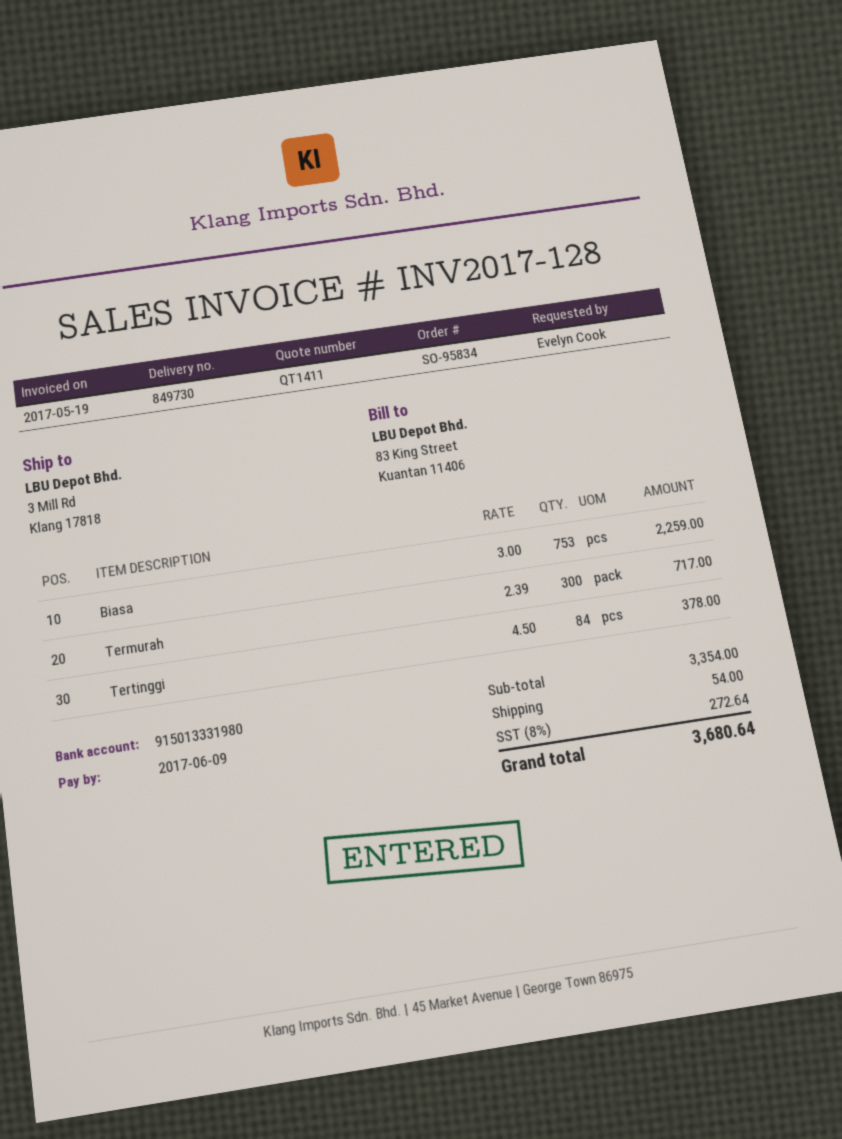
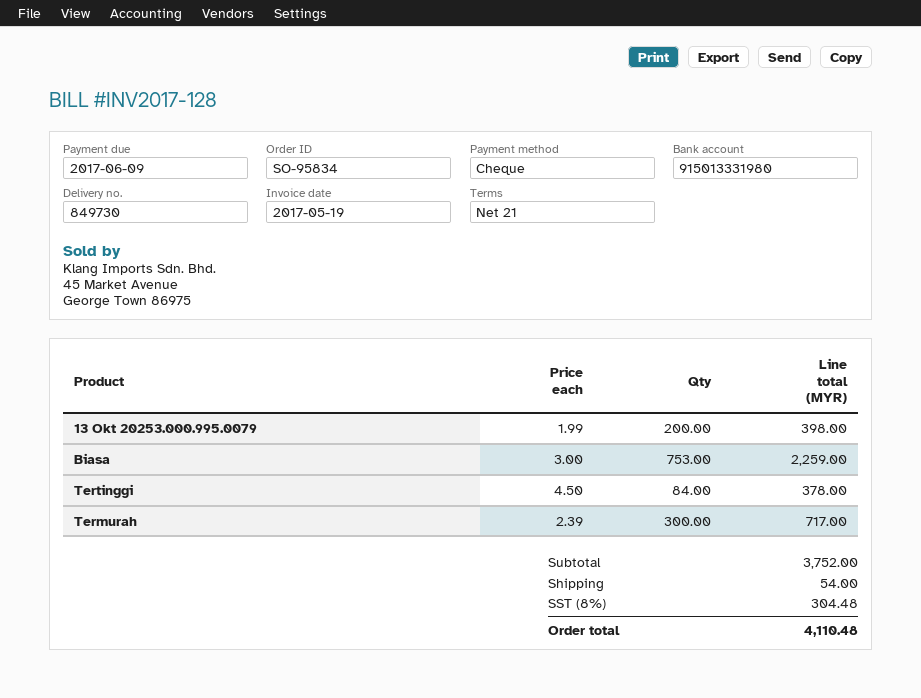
13 Okt 20253.000.995.0079: none -> 200 x 1.99 = 398.00
subtotal: 3354.00 -> 3752.00
tax: 8% = 272.64 -> 8% = 304.48
total: 3680.64 -> 4110.48

